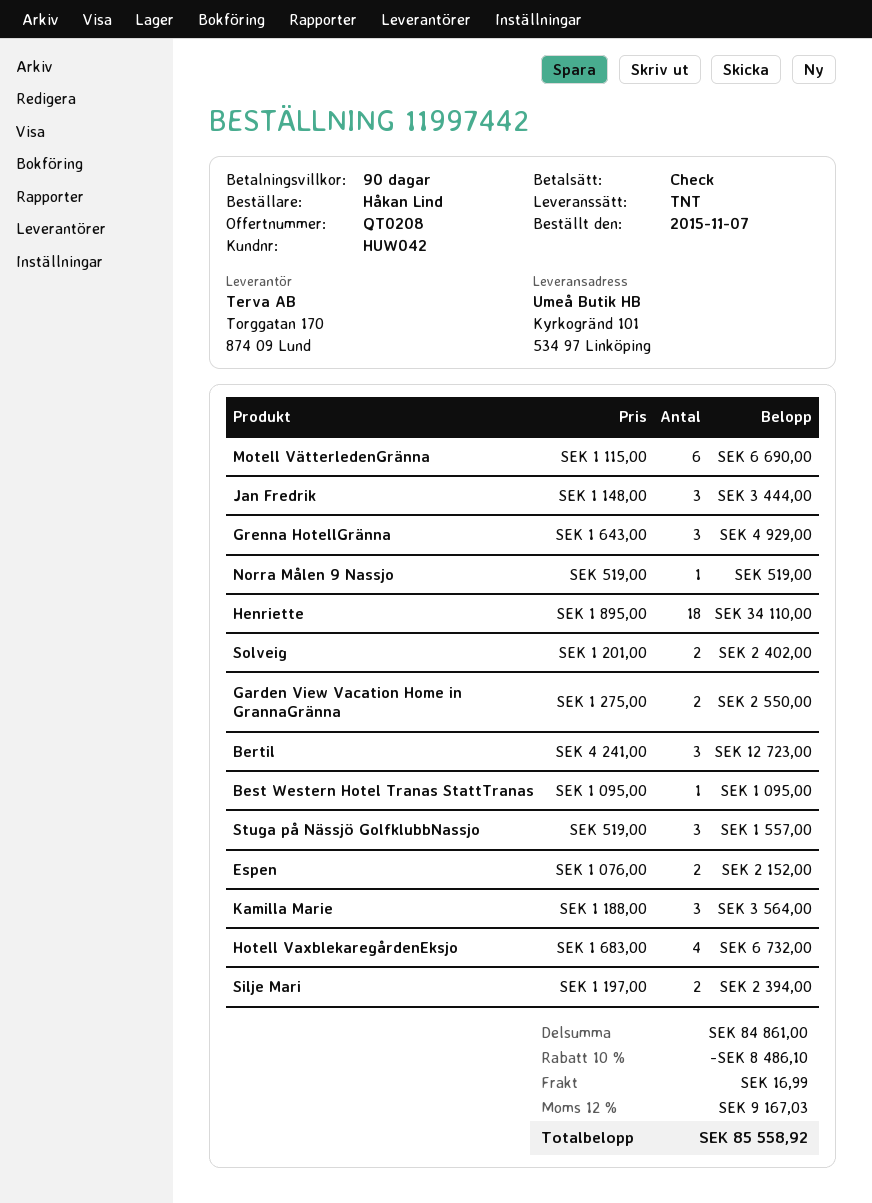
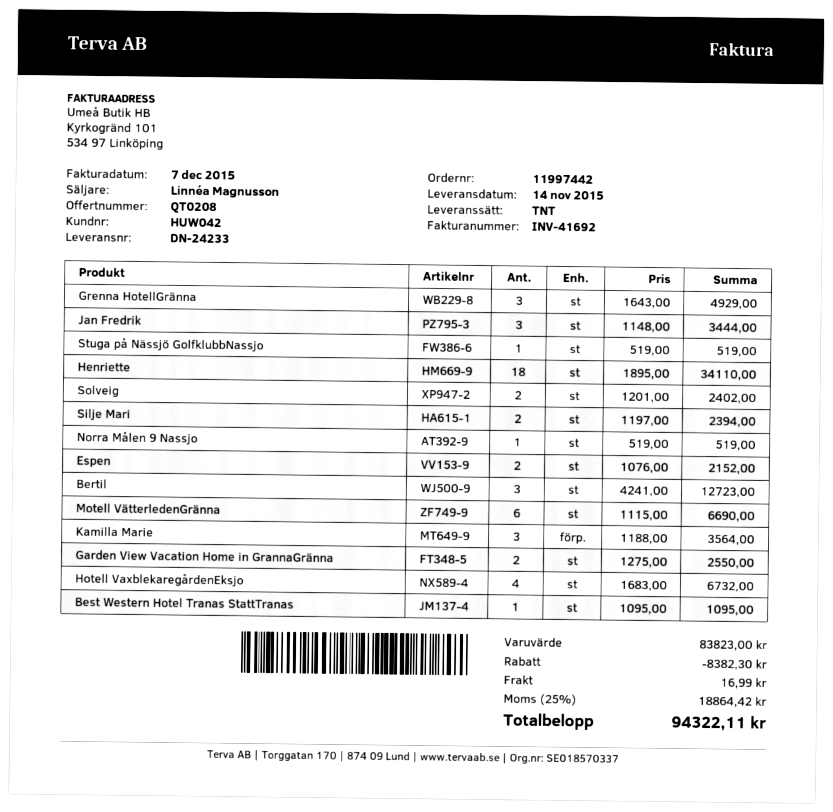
Stuga på Nässjö GolfklubbNassjo: 3 x 519.00 = 1557.00 -> 1 x 519.00 = 519.00
subtotal: 84861.00 -> 83823.00
discount: 8486.10 -> 8382.30
tax: 12% = 9167.03 -> 25% = 18864.42
total: 85558.92 -> 94322.11

